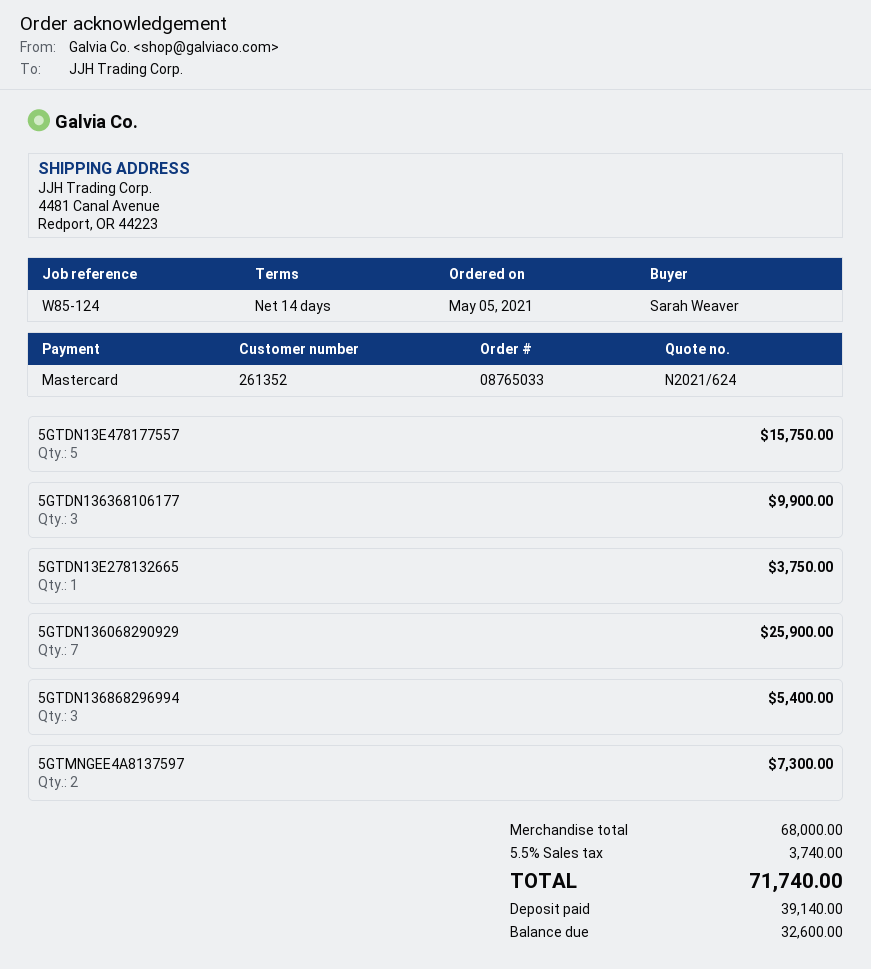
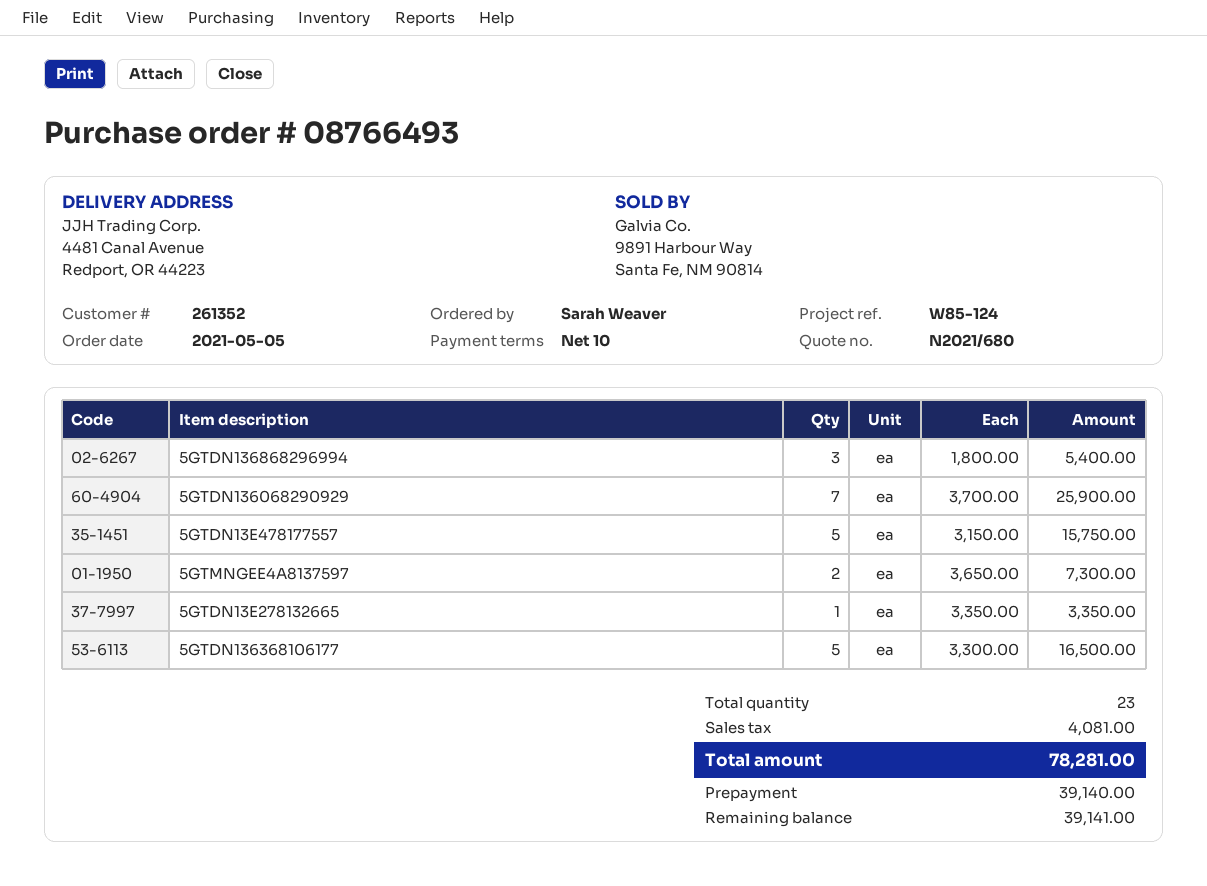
quote number: N2021/624 -> N2021/680
order number: 08765033 -> 08766493
payment terms: 14 days -> 10 days
5GTDN136368106177: 3 for 9900.00 -> 5 for 16500.00
5GTDN13E278132665: 1 for 3750.00 -> 1 for 3350.00
tax: 3740.00 -> 4081.00
total: 71740.00 -> 78281.00
balance: 32600.00 -> 39141.00

